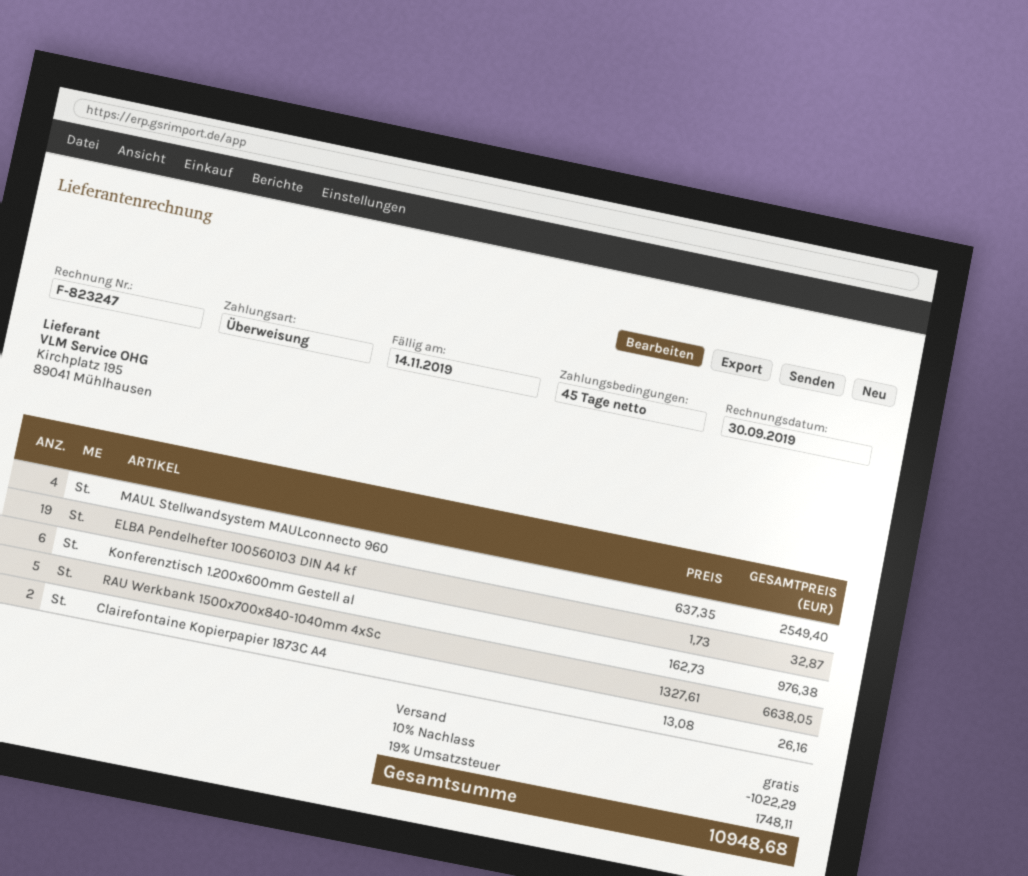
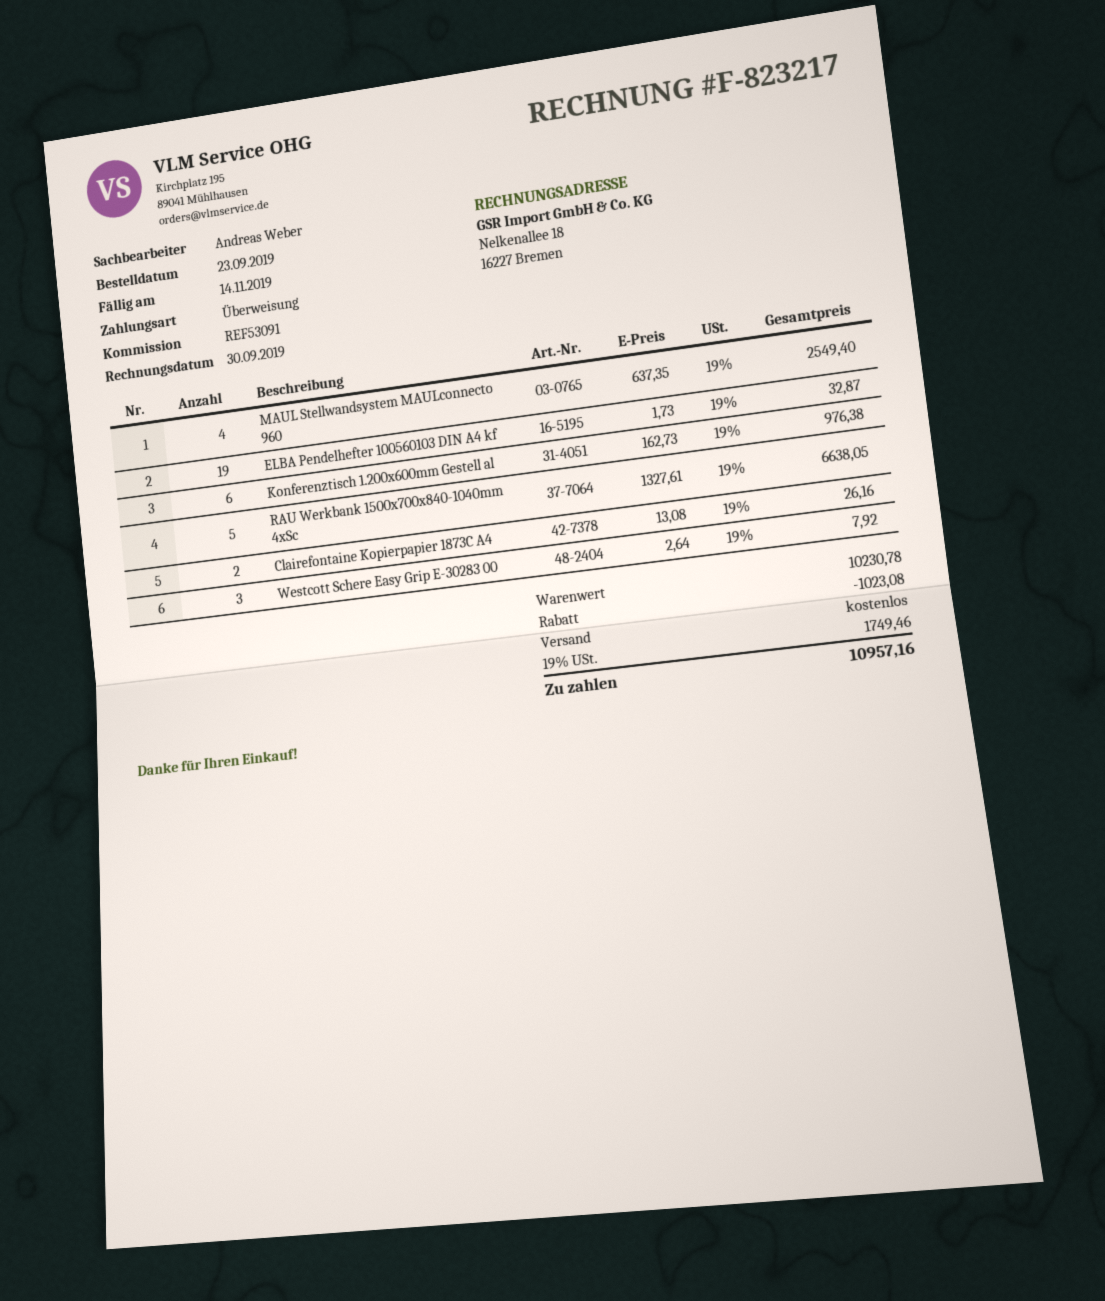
invoice number: F-823247 -> F-823217
Westcott Schere Easy Grip E-30283 00: none -> 3 x 2.64 = 7.92
discount: 1022.29 -> 1023.08
tax: 19% = 1748.11 -> 19% = 1749.46
total: 10948.68 -> 10957.16

